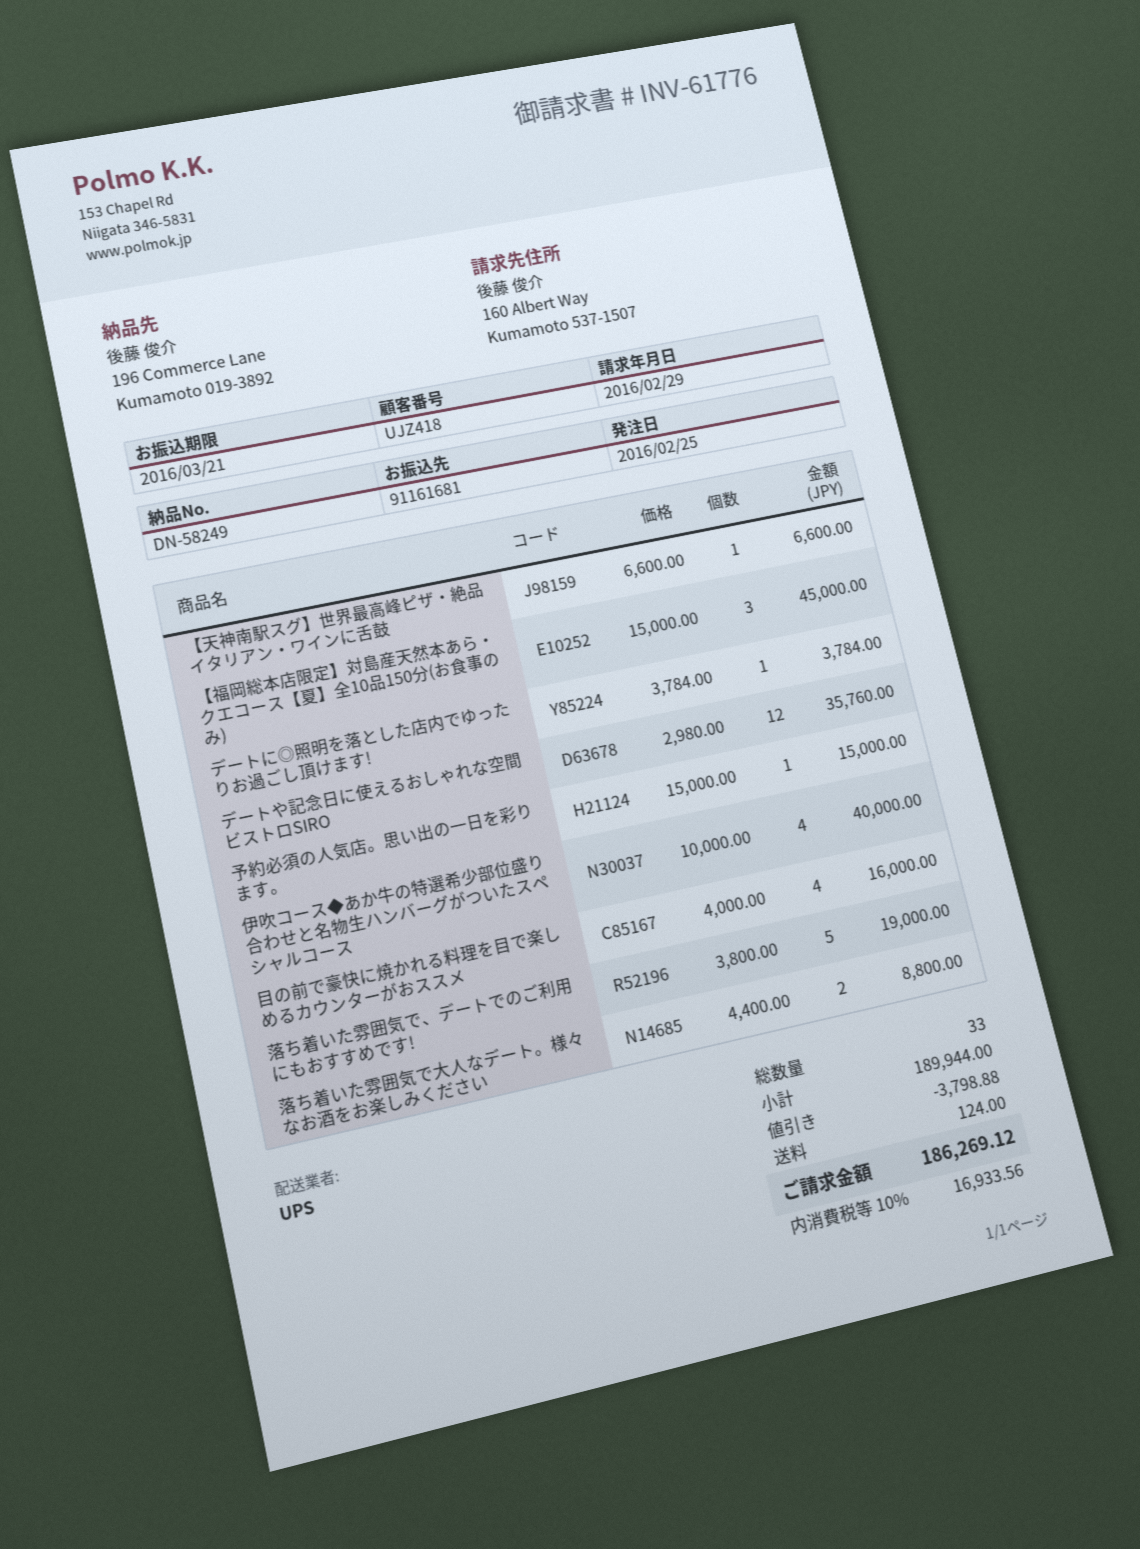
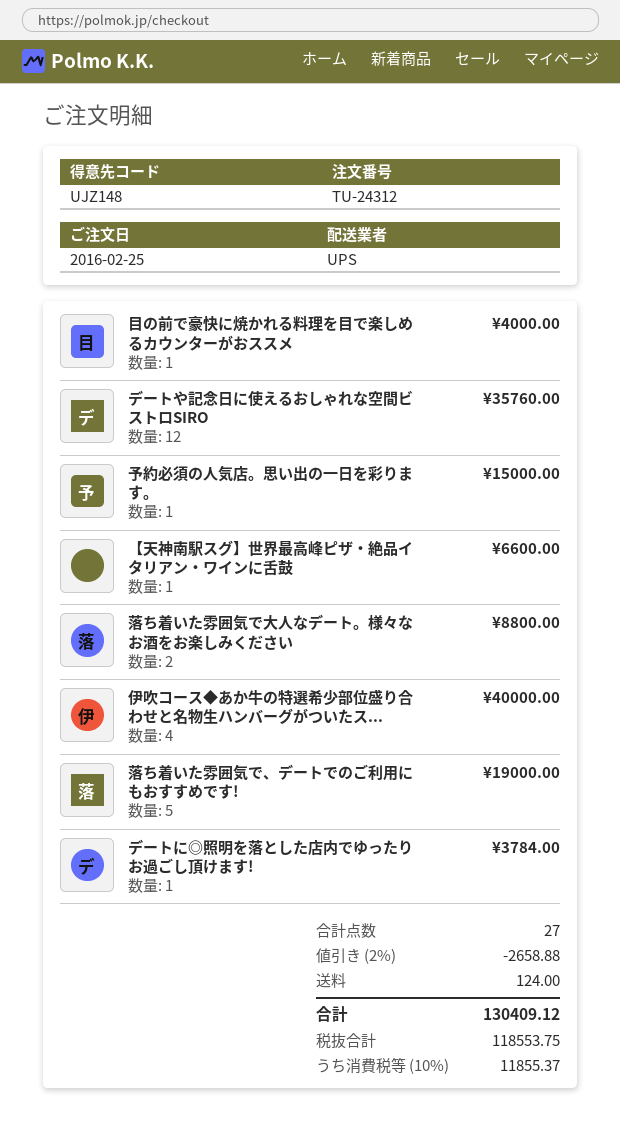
customer number: UJZ418 -> UJZ148
【福岡総本店限定】対島産天然本あら・クエコース【夏】全10品150分(お食事のみ): 3 for 45000.00 -> none
目の前で豪快に焼かれる料理を目で楽しめるカウンターがおススメ: 4 for 16000.00 -> 1 for 4000.00
total quantity: 33 -> 27
discount: 3798.88 -> 2658.88
tax: 10% = 16933.56 -> 10% = 11855.37
total: 186269.12 -> 130409.12

